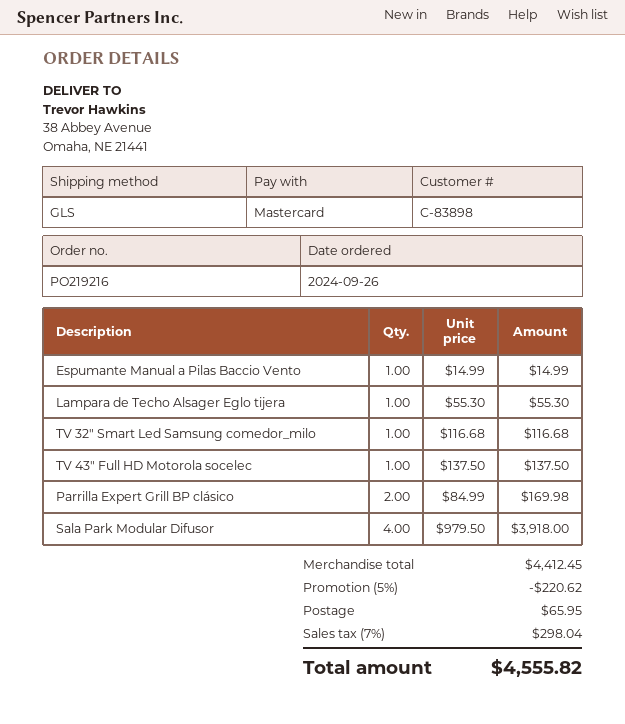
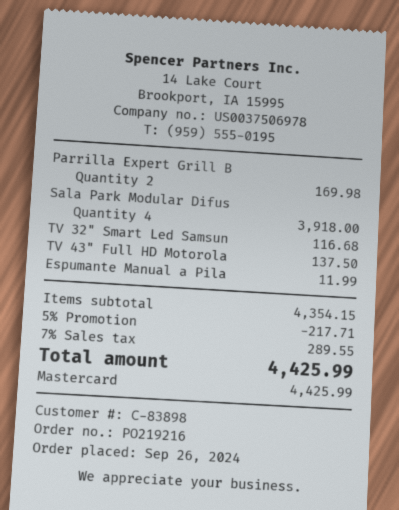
Espumante Manual a Pilas Baccio Vento: 1 for 14.99 -> 1 for 11.99
Lampara de Techo Alsager Eglo tijera: 1 for 55.30 -> none
subtotal: 4412.45 -> 4354.15
discount: 5% = 220.62 -> 5% = 217.71
shipping: 65.95 -> none
tax: 7% = 298.04 -> 7% = 289.55
total: 4555.82 -> 4425.99

